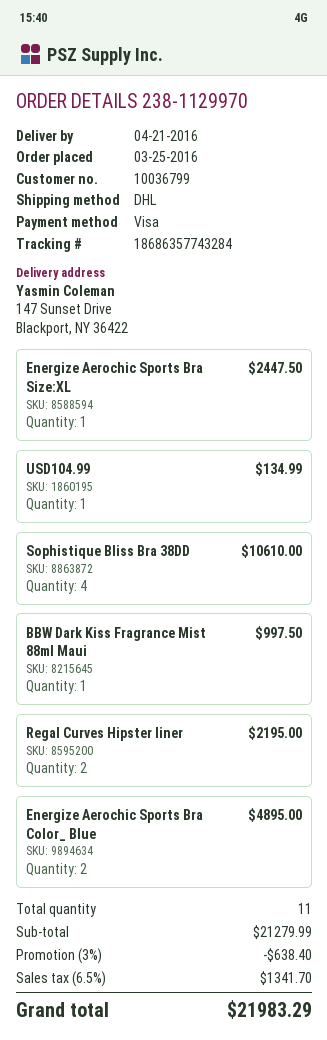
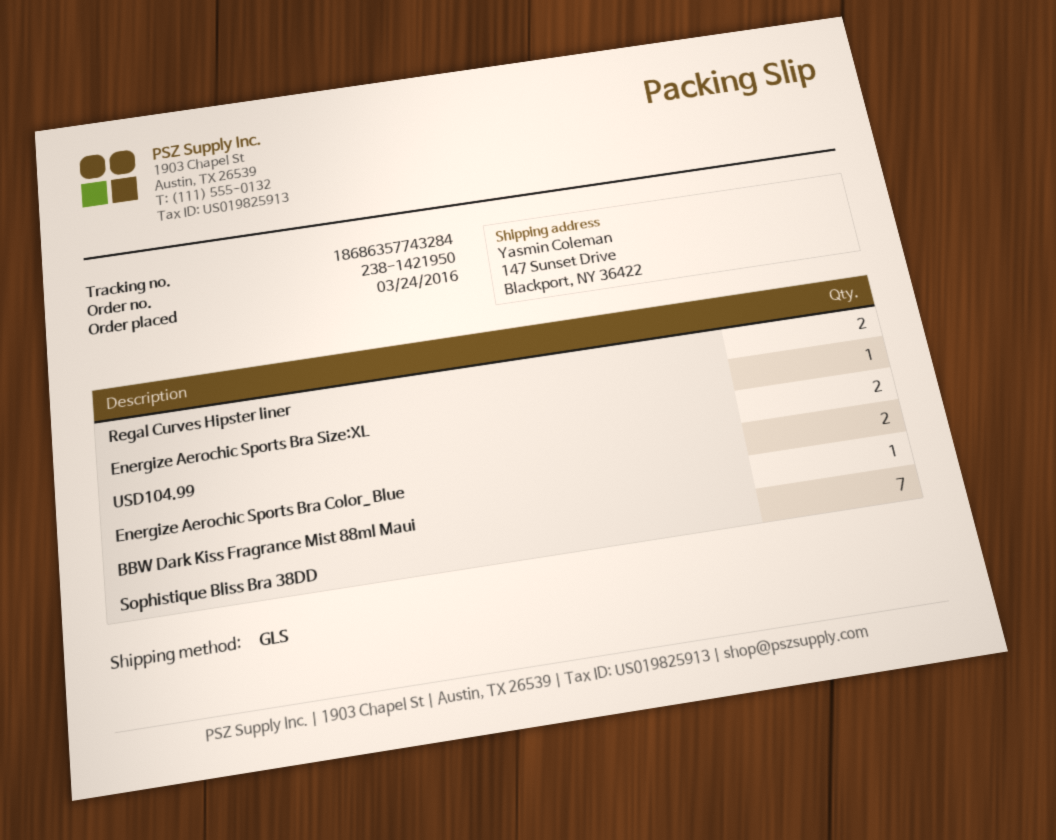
order number: 238-1129970 -> 238-1421950
order date: 2016-03-25 -> 2016-03-24
shipping method: DHL -> GLS
USD104.99: 1 -> 2
Sophistique Bliss Bra 38DD: 4 -> 7

